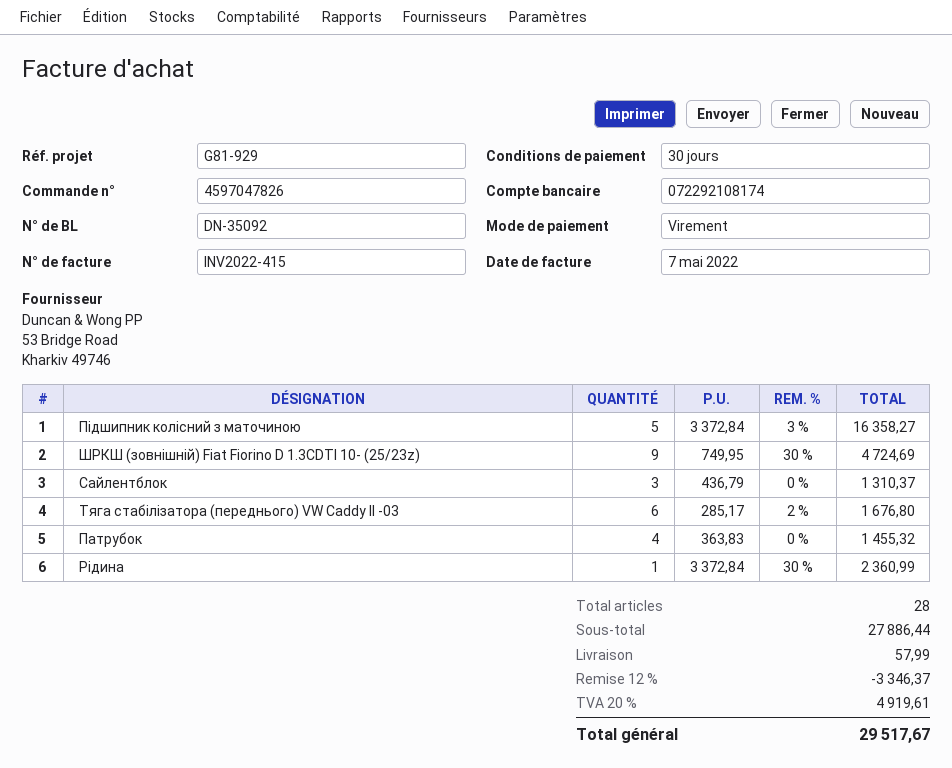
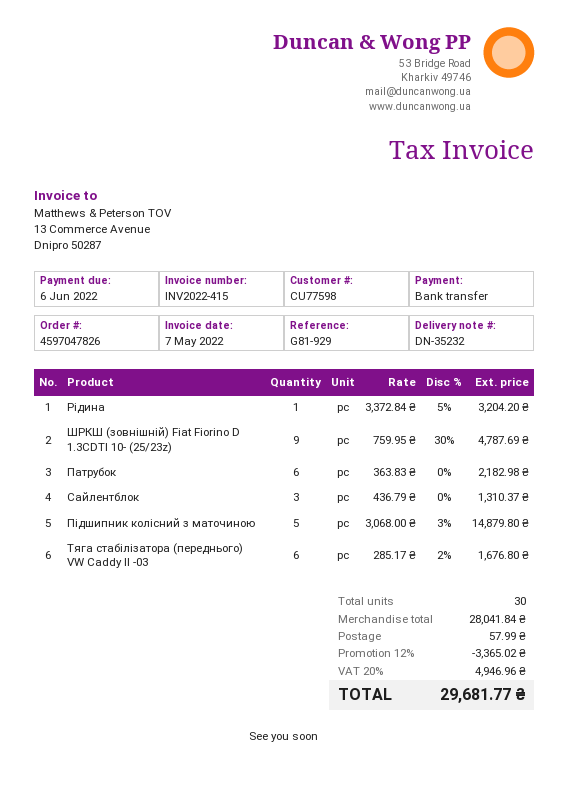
delivery note number: DN-35092 -> DN-35232
Підшипник колісний з маточиною: 5 x 3372.84 - 3% = 16358.27 -> 5 x 3068.00 - 3% = 14879.80
ШРКШ (зовнішній) Fiat Fiorino D 1.3CDTI 10- (25/23z): 9 x 749.95 - 30% = 4724.69 -> 9 x 759.95 - 30% = 4787.69
Патрубок: 4 x 363.83 = 1455.32 -> 6 x 363.83 = 2182.98
Рiдина: 1 x 3372.84 - 30% = 2360.99 -> 1 x 3372.84 - 5% = 3204.20
total quantity: 28 -> 30
subtotal: 27886.44 -> 28041.84
discount: 12% = 3346.37 -> 12% = 3365.02
tax: 20% = 4919.61 -> 20% = 4946.96
total: 29517.67 -> 29681.77

